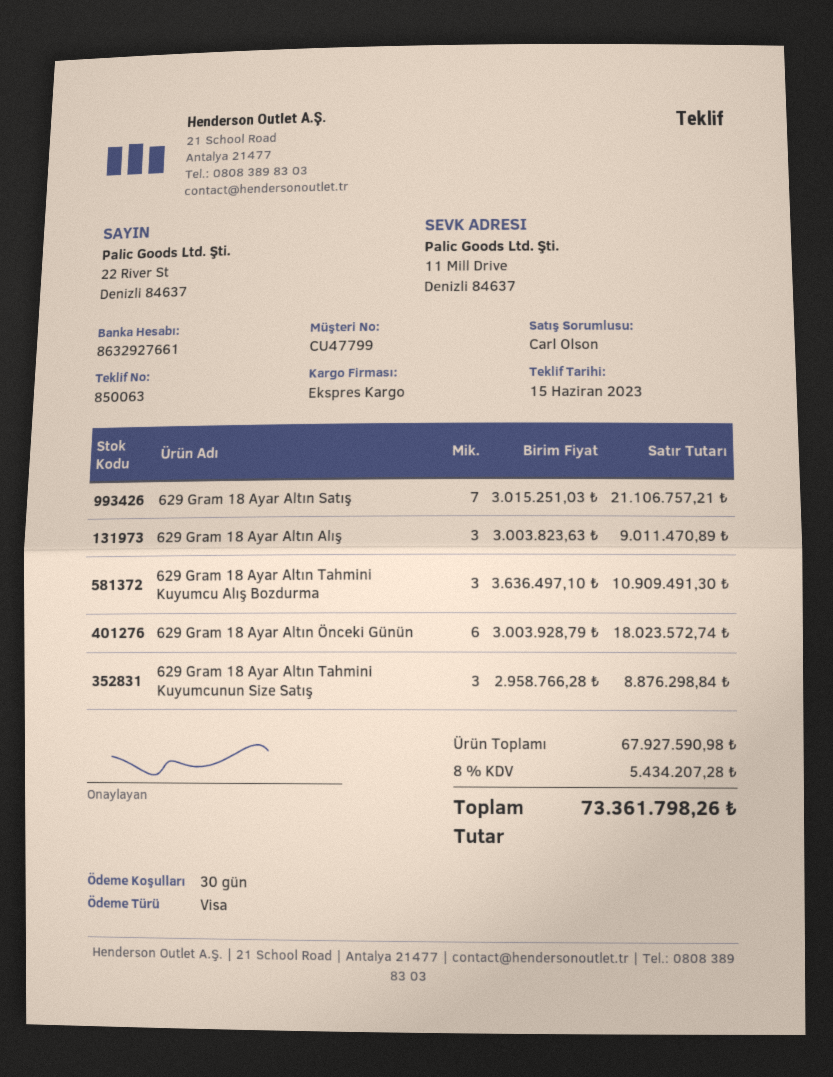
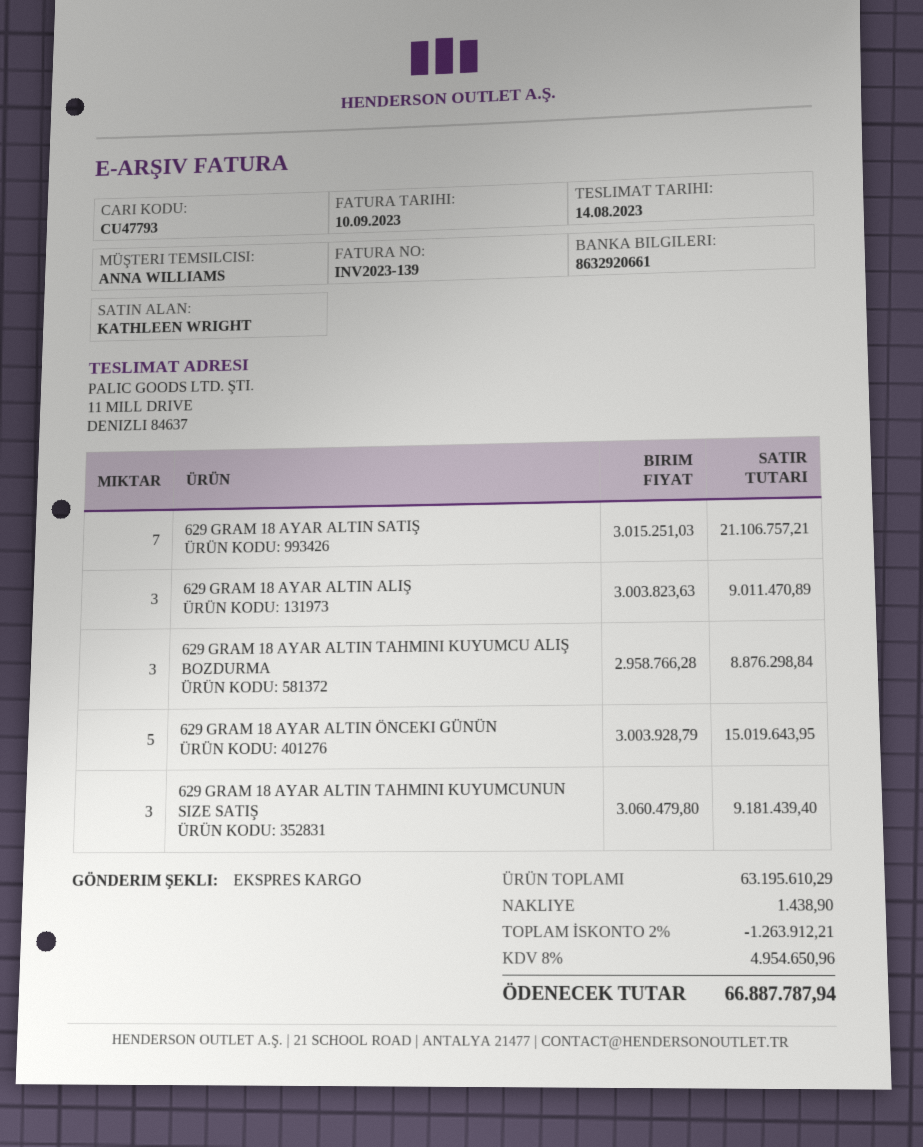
customer number: CU47799 -> CU47793
sales rep: Carl Olson -> ANNA WILLIAMS
bank account: 8632927661 -> 8632920661
629 Gram 18 Ayar Altın Tahmini Kuyumcu Alış Bozdurma: 3 x 3636497.10 = 10909491.30 -> 3 x 2958766.28 = 8876298.84
629 Gram 18 Ayar Altın Önceki Günün: 6 x 3003928.79 = 18023572.74 -> 5 x 3003928.79 = 15019643.95
629 Gram 18 Ayar Altın Tahmini Kuyumcunun Size Satış: 3 x 2958766.28 = 8876298.84 -> 3 x 3060479.80 = 9181439.40
subtotal: 67927590.98 -> 63195610.29
discount: none -> 2% = 1263912.21
shipping: none -> 1438.90
tax: 8% = 5434207.28 -> 8% = 4954650.96
total: 73361798.26 -> 66887787.94

